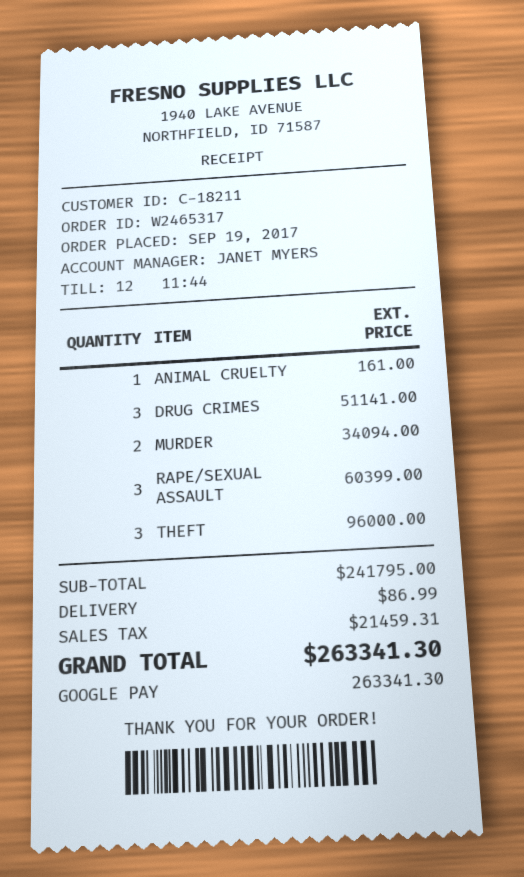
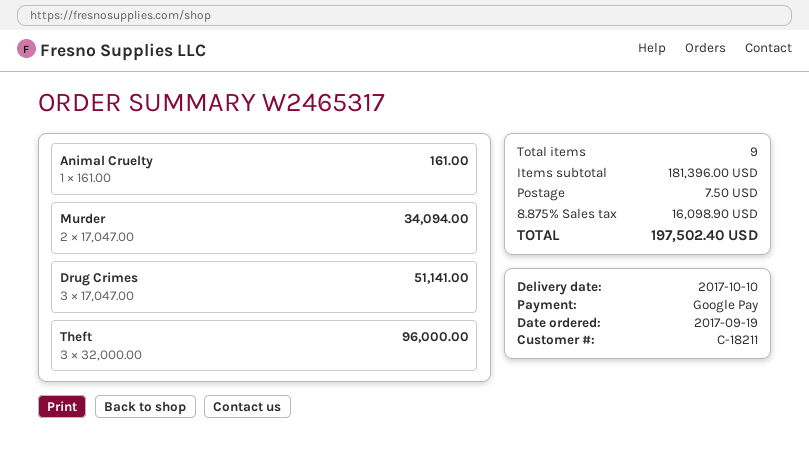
RAPE/SEXUAL ASSAULT: 3 for 60399.00 -> none
subtotal: 241795.00 -> 181396.00
shipping: 86.99 -> 7.50
tax: 21459.31 -> 16098.90
total: 263341.30 -> 197502.40

